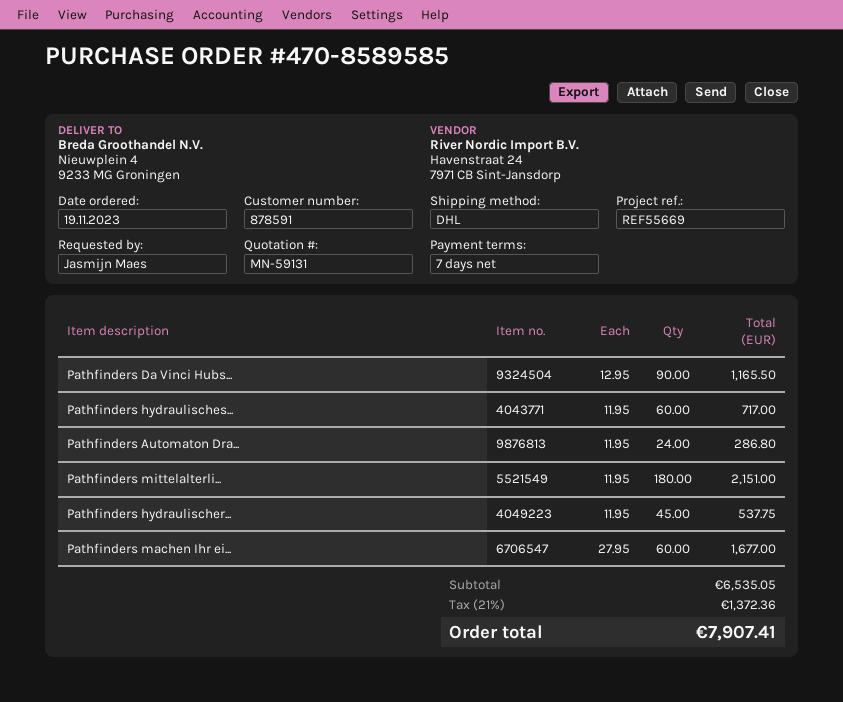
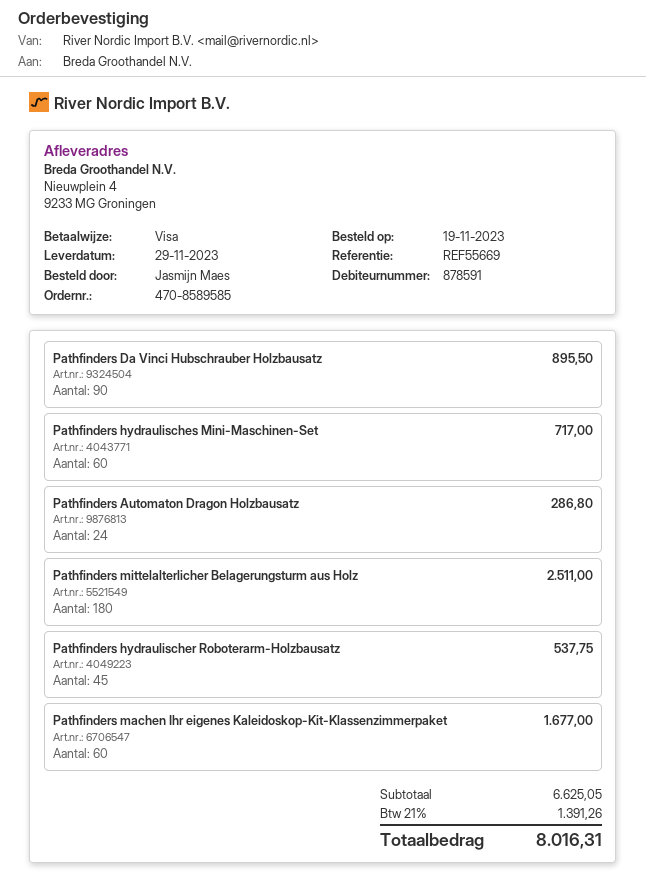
Pathfinders Da Vinci Hubs...: 90 for 1165.50 -> 90 for 895.50
Pathfinders mittelalterli...: 180 for 2151.00 -> 180 for 2511.00
subtotal: 6535.05 -> 6625.05
tax: 21% = 1372.36 -> 21% = 1391.26
total: 7907.41 -> 8016.31

